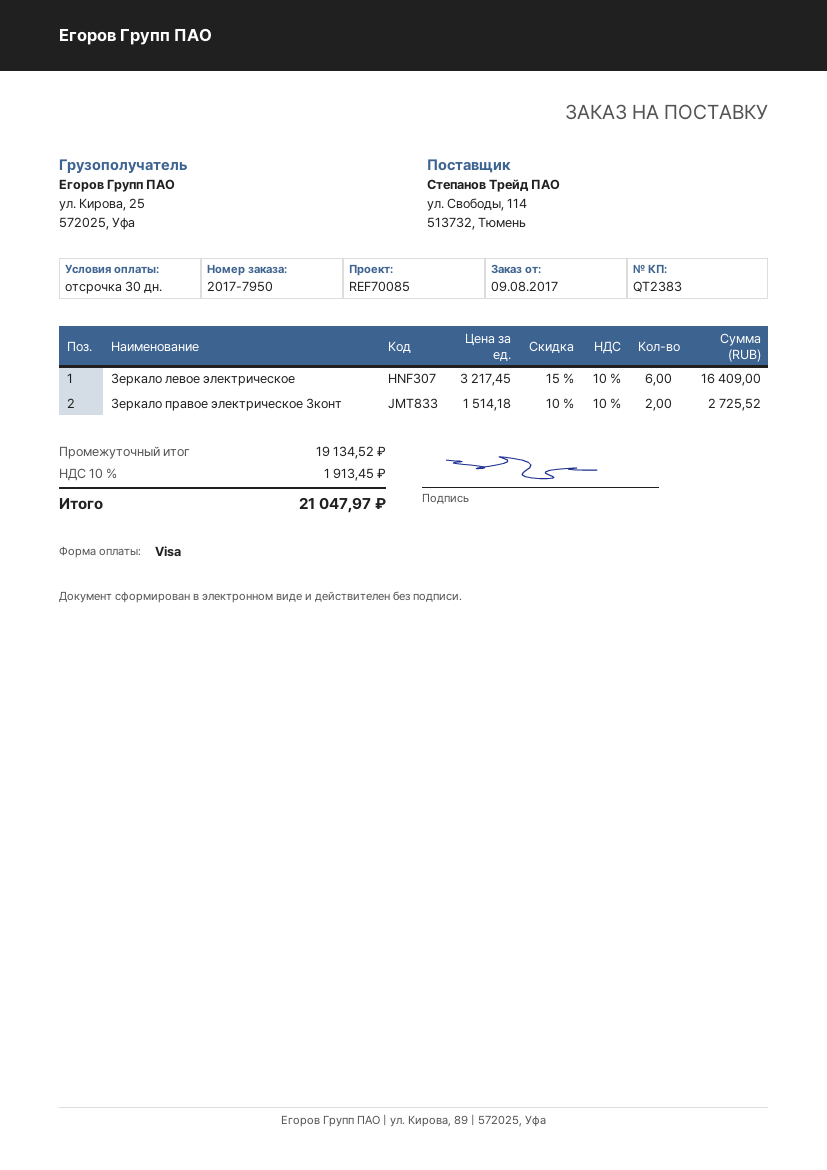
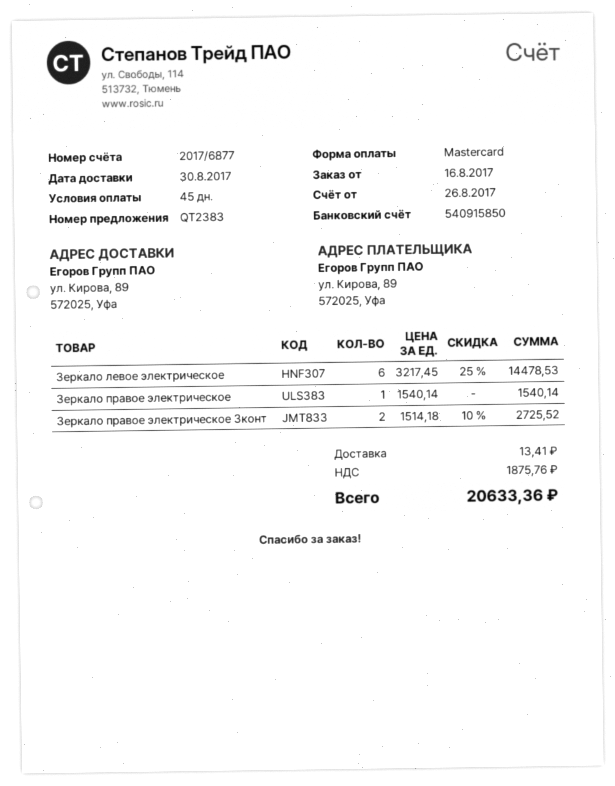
order date: 2017-08-09 -> 2017-08-16
payment terms: 30 days -> 45 days
payment method: Visa -> Mastercard
ship to: ул. Кирова, 25, 572025, Уфа -> ул. Кирова, 89, 572025, Уфа
Зеркало левое электрическое: 6 x 3217.45 - 15% = 16409.00 -> 6 x 3217.45 - 25% = 14478.53
Зеркало правое электрическое: none -> 1 x 1540.14 = 1540.14
shipping: none -> 13.41
tax: 1913.45 -> 1875.76
total: 21047.97 -> 20633.36

